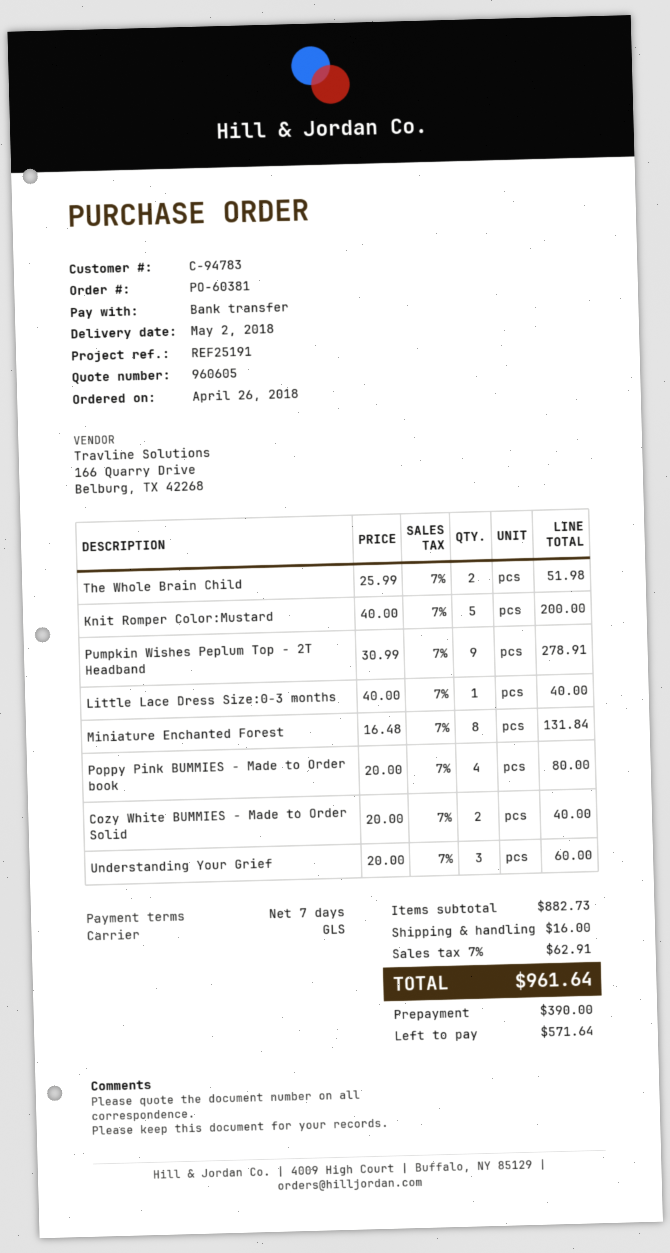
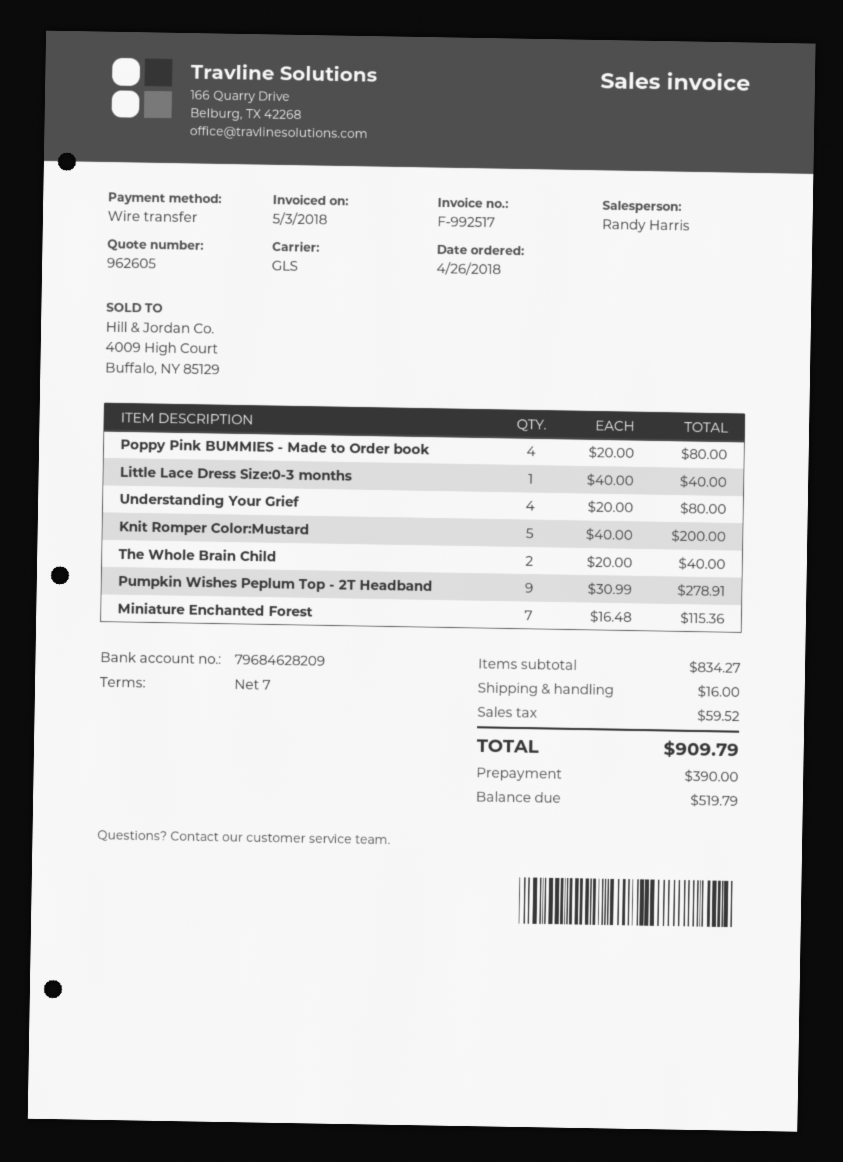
quote number: 960605 -> 962605
The Whole Brain Child: 2 x 25.99 = 51.98 -> 2 x 20.00 = 40.00
Miniature Enchanted Forest: 8 x 16.48 = 131.84 -> 7 x 16.48 = 115.36
Cozy White BUMMIES - Made to Order Solid: 2 x 20.00 = 40.00 -> none
Understanding Your Grief: 3 x 20.00 = 60.00 -> 4 x 20.00 = 80.00
subtotal: 882.73 -> 834.27
tax: 62.91 -> 59.52
total: 961.64 -> 909.79
balance: 571.64 -> 519.79

